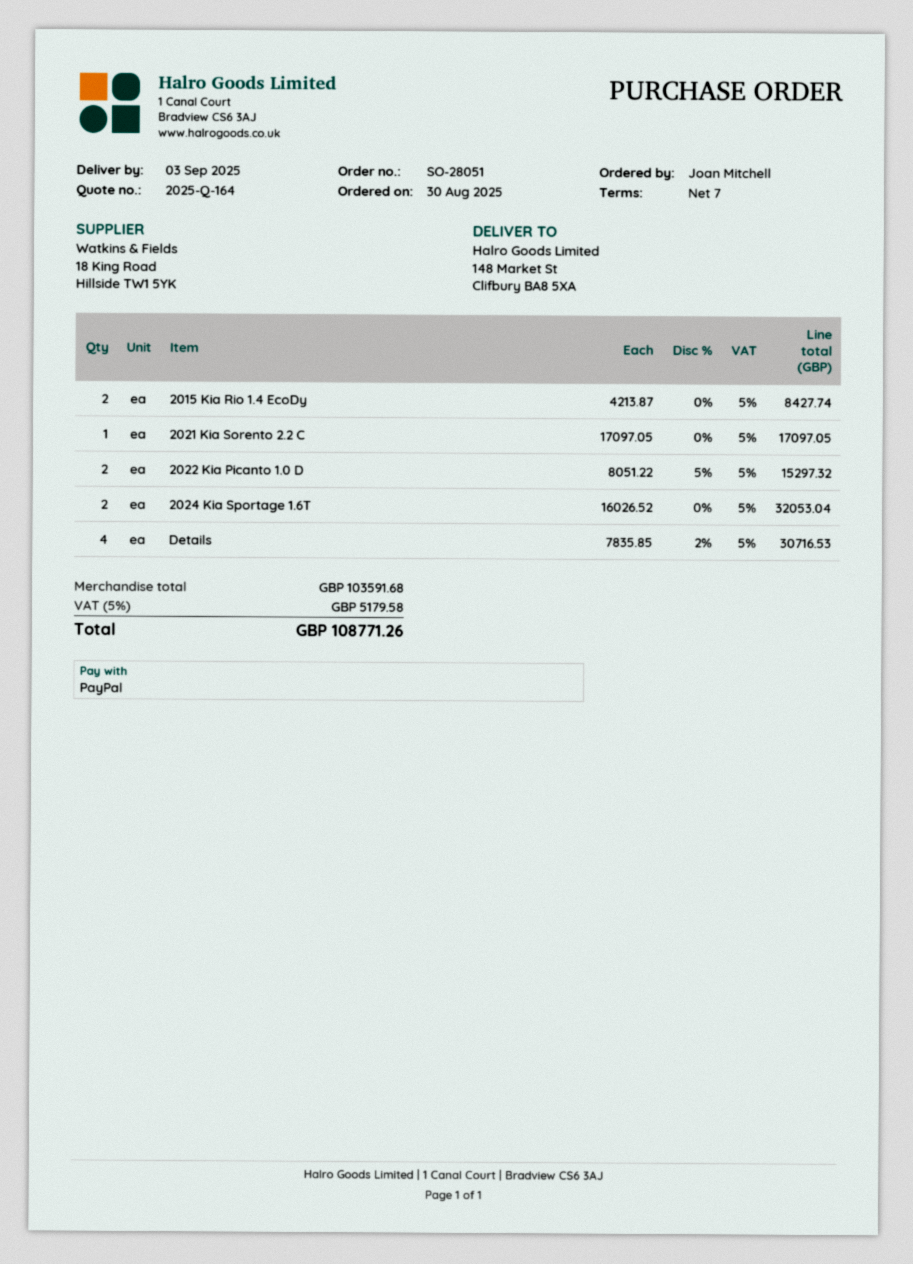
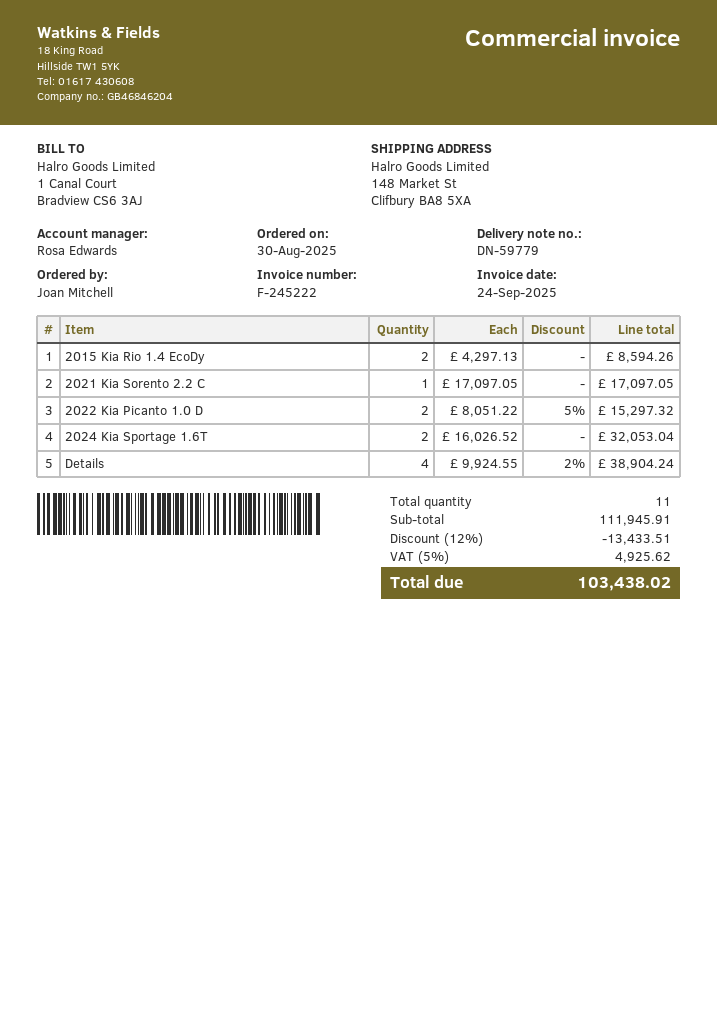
2015 Kia Rio 1.4 EcoDy: 2 x 4213.87 = 8427.74 -> 2 x 4297.13 = 8594.26
Details: 4 x 7835.85 - 2% = 30716.53 -> 4 x 9924.55 - 2% = 38904.24
subtotal: 103591.68 -> 111945.91
discount: none -> 12% = 13433.51
tax: 5% = 5179.58 -> 5% = 4925.62
total: 108771.26 -> 103438.02

